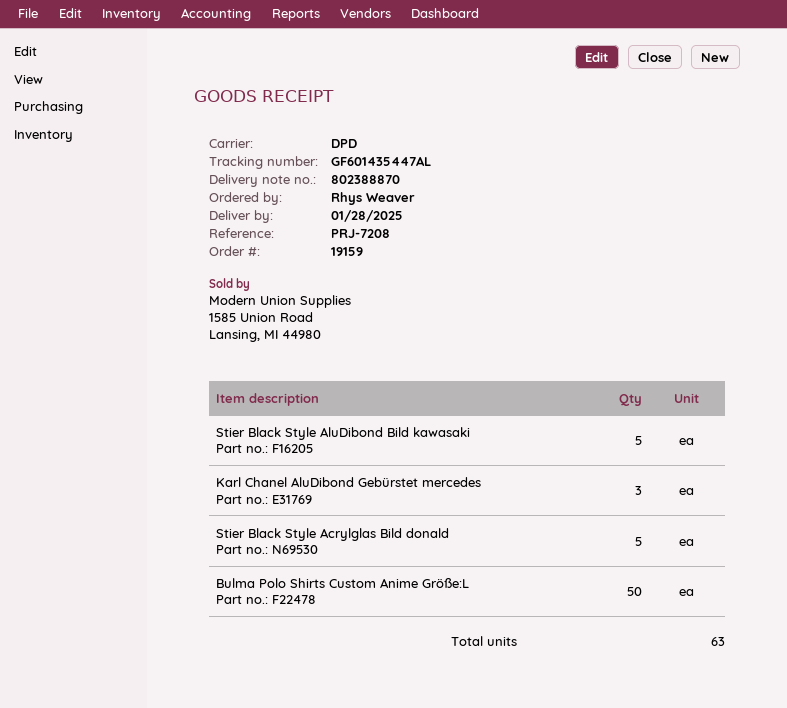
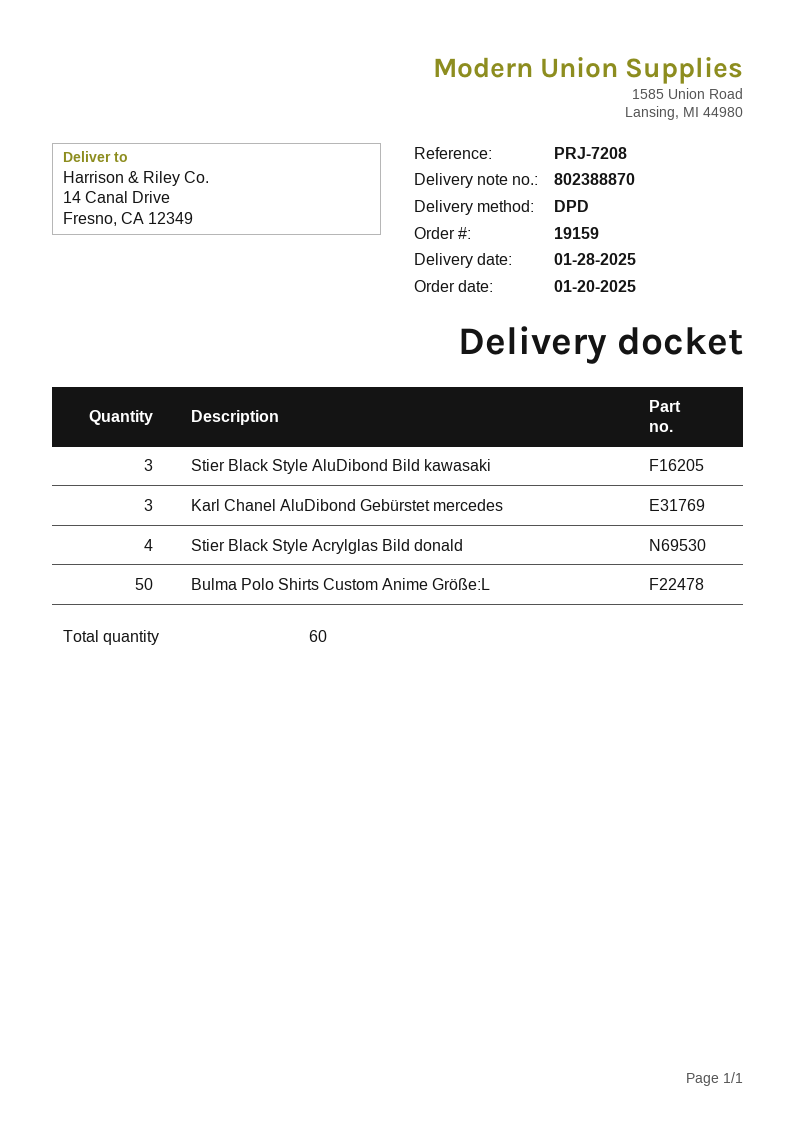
Stier Black Style AluDibond Bild kawasaki: 5 -> 3
Stier Black Style Acrylglas Bild donald: 5 -> 4
total quantity: 63 -> 60

